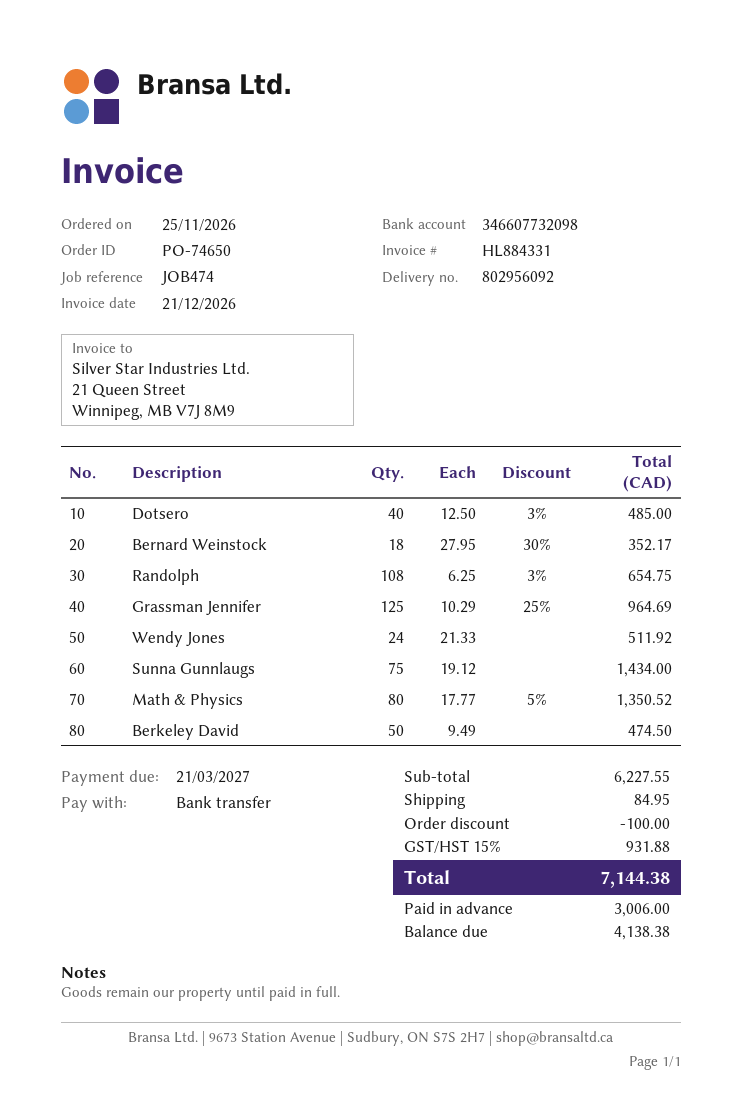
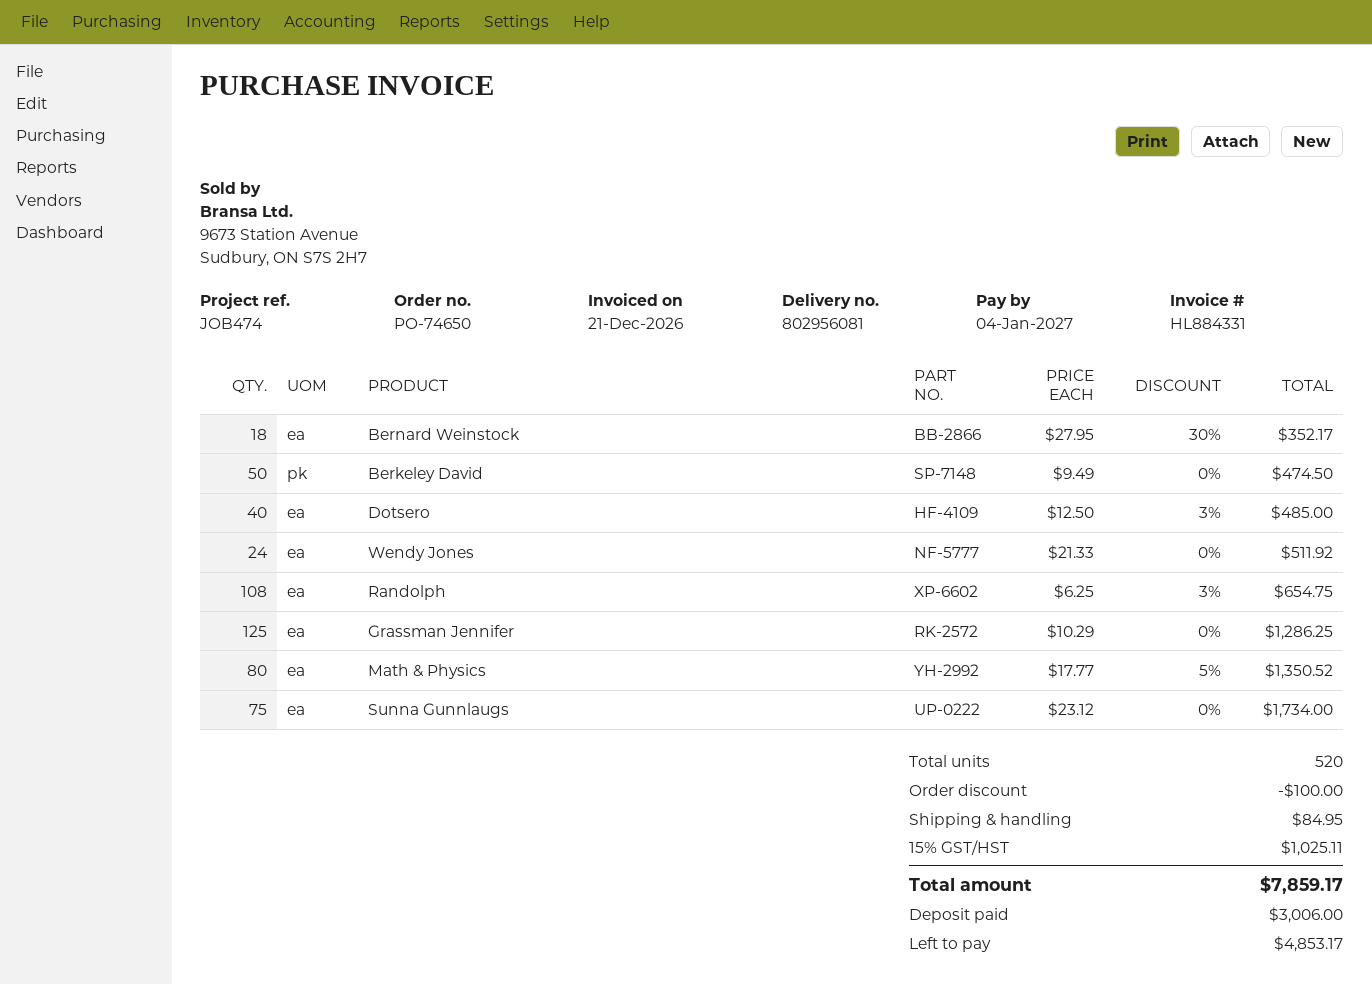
delivery note number: 802956092 -> 802956081
due date: 2027-03-21 -> 2027-01-04
Grassman Jennifer: 125 x 10.29 - 25% = 964.69 -> 125 x 10.29 = 1286.25
Sunna Gunnlaugs: 75 x 19.12 = 1434.00 -> 75 x 23.12 = 1734.00
tax: 15% = 931.88 -> 15% = 1025.11
total: 7144.38 -> 7859.17
balance: 4138.38 -> 4853.17

